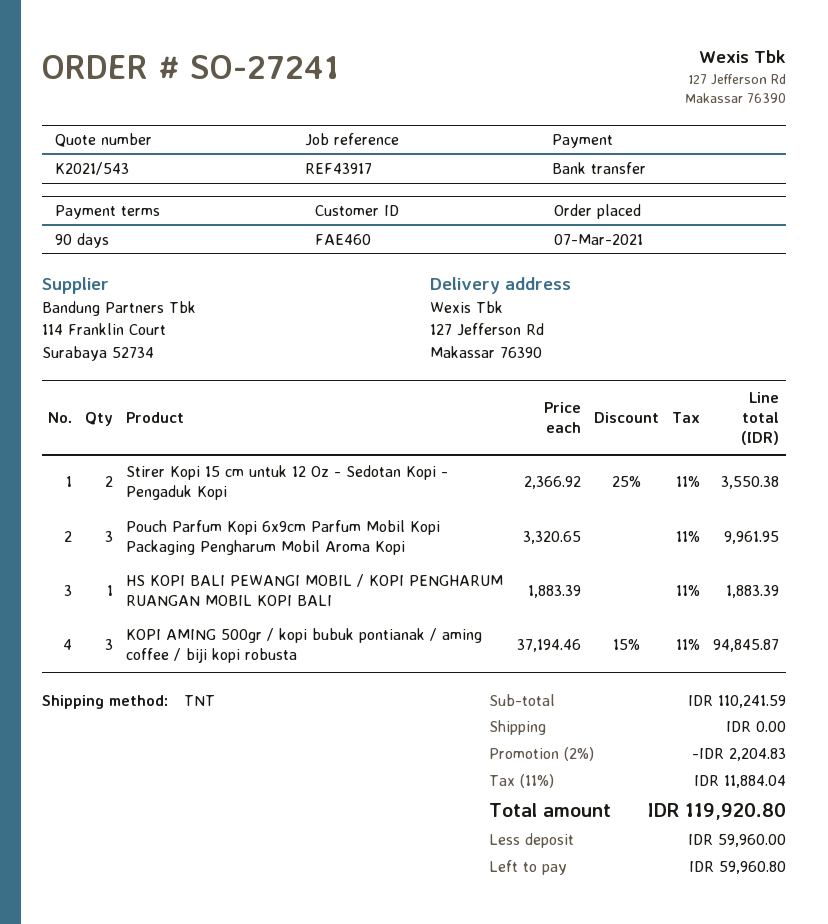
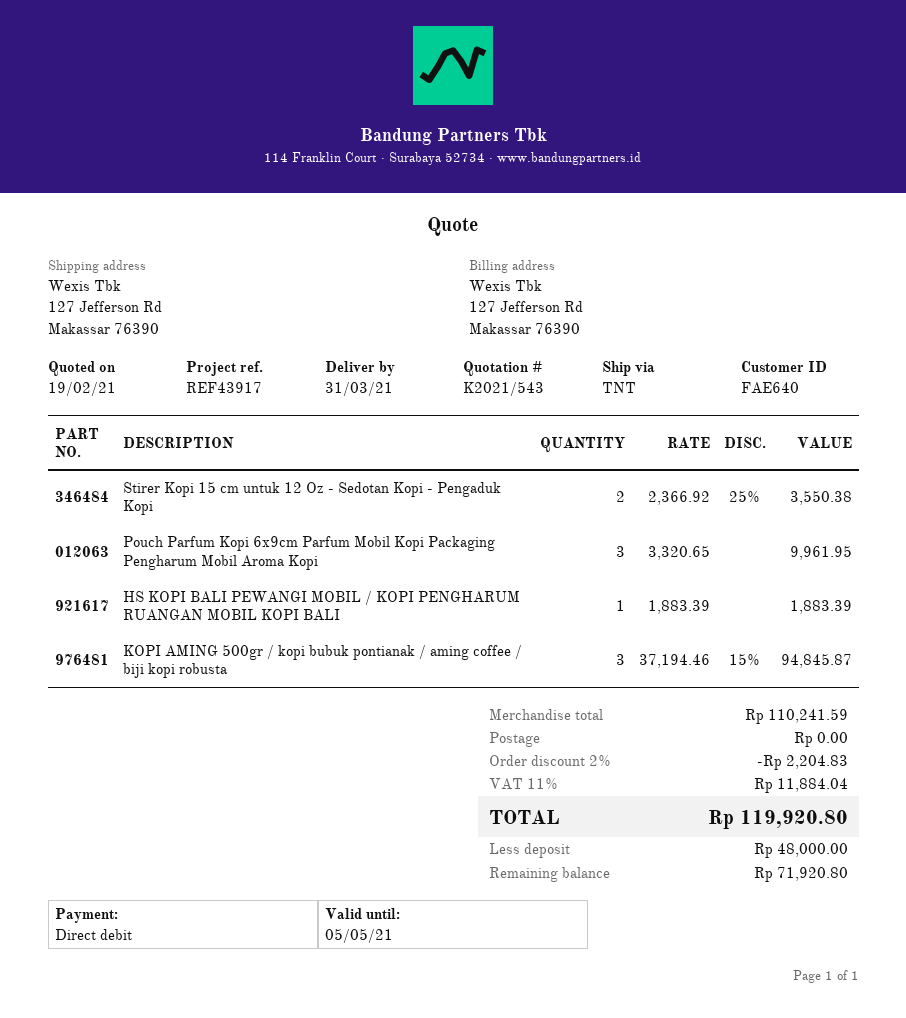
customer number: FAE460 -> FAE640
payment method: bank transfer -> direct debit
deposit: 59960.00 -> 48000.00
balance: 59960.80 -> 71920.80

